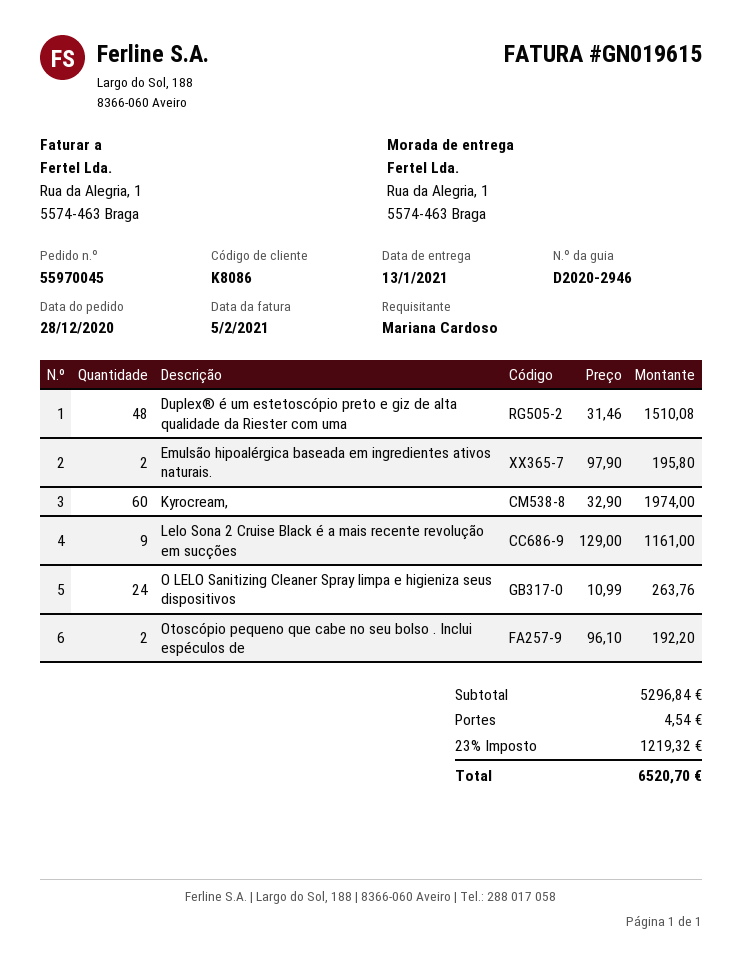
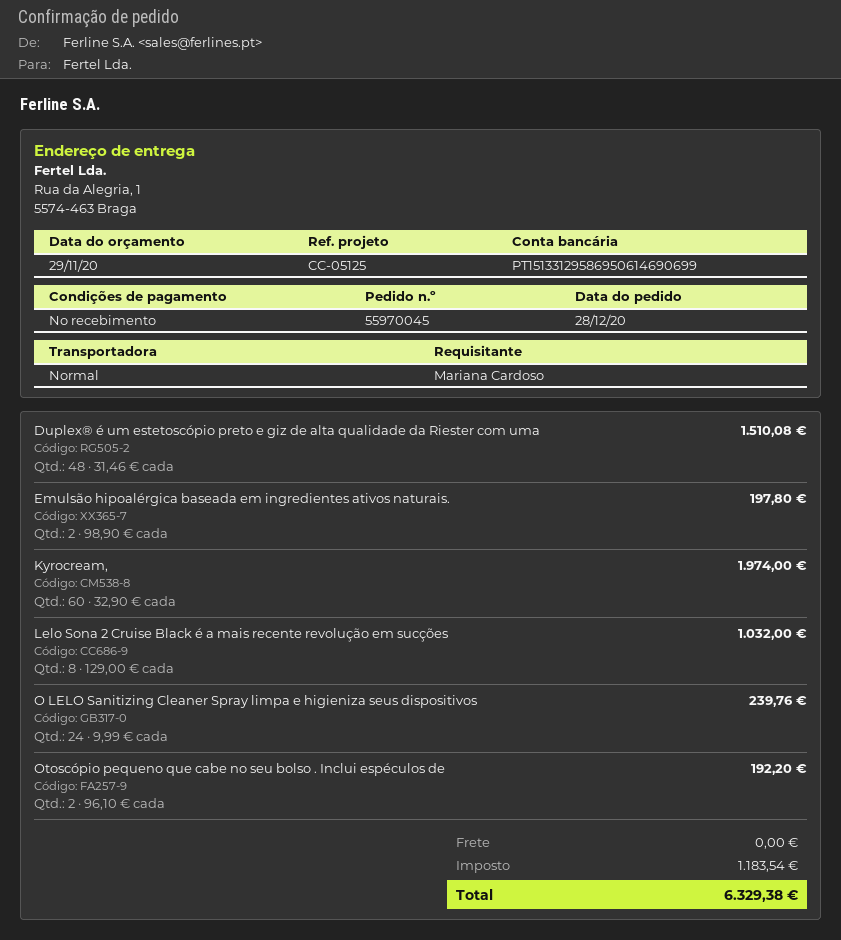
Emulsão hipoalérgica baseada em ingredientes ativos naturais.: 2 x 97.90 = 195.80 -> 2 x 98.90 = 197.80
Lelo Sona 2 Cruise Black é a mais recente revolução em sucções: 9 x 129.00 = 1161.00 -> 8 x 129.00 = 1032.00
O LELO Sanitizing Cleaner Spray limpa e higieniza seus dispositivos: 24 x 10.99 = 263.76 -> 24 x 9.99 = 239.76
shipping: 4.54 -> 0.00
tax: 1219.32 -> 1183.54
total: 6520.70 -> 6329.38

